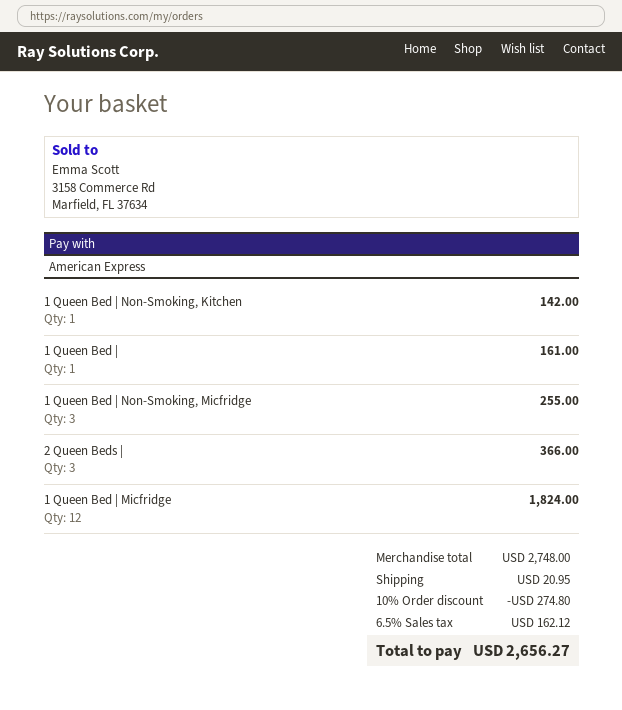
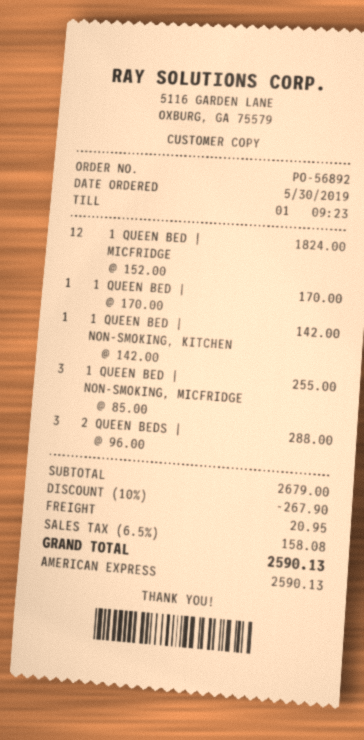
1 Queen Bed |: 1 for 161.00 -> 1 for 170.00
2 Queen Beds |: 3 for 366.00 -> 3 for 288.00
subtotal: 2748.00 -> 2679.00
discount: 10% = 274.80 -> 10% = 267.90
tax: 6.5% = 162.12 -> 6.5% = 158.08
total: 2656.27 -> 2590.13

